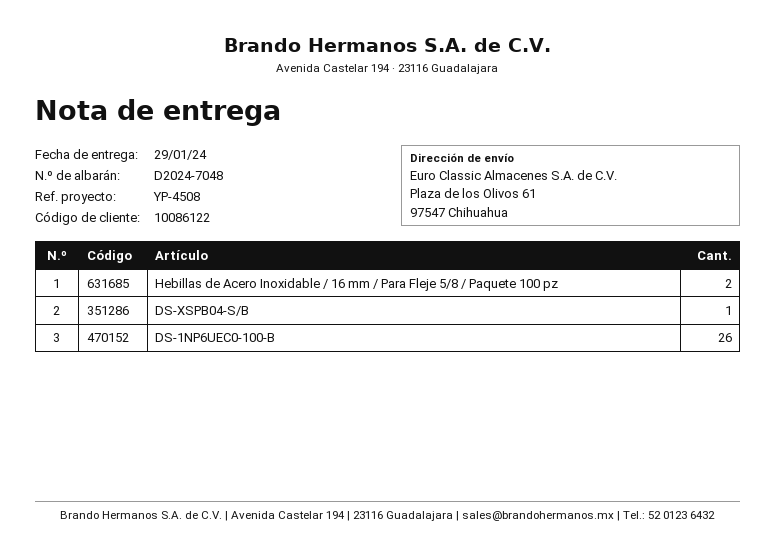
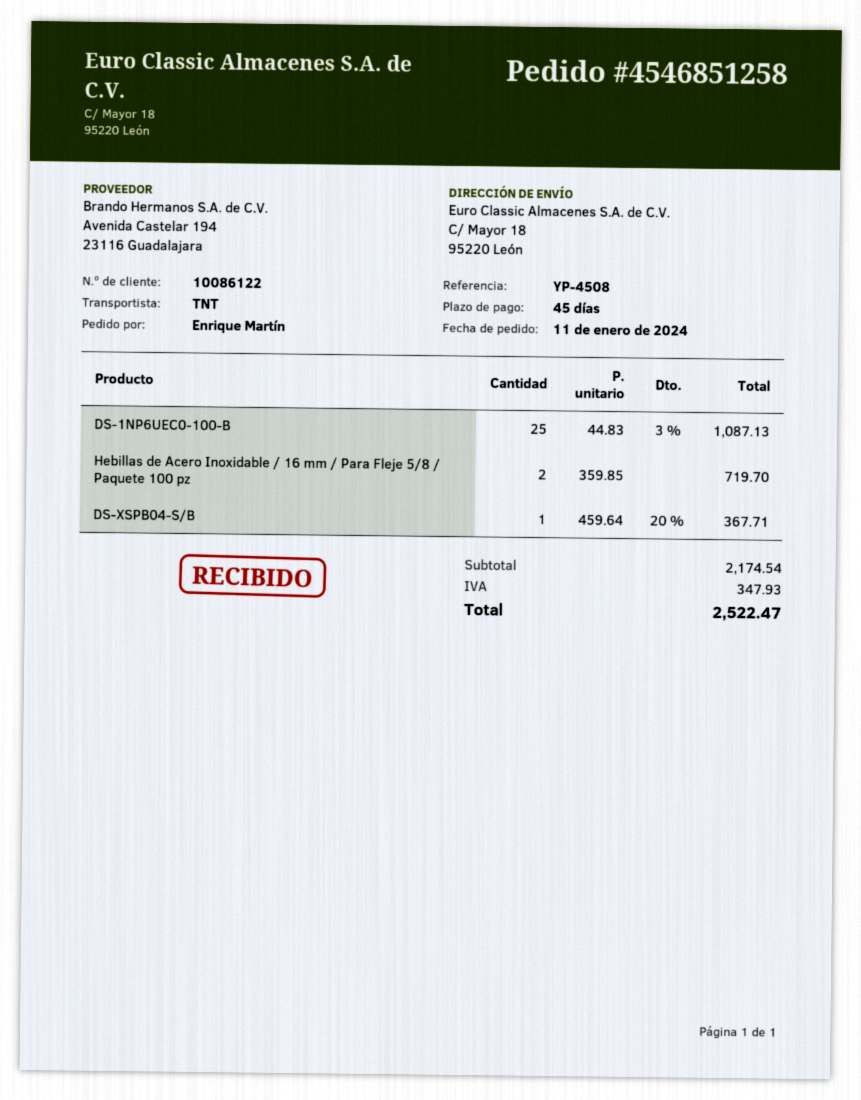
ship to: Plaza de los Olivos 61, 97547 Chihuahua -> C/ Mayor 18, 95220 León
DS-1NP6UEC0-100-B: 26 -> 25

